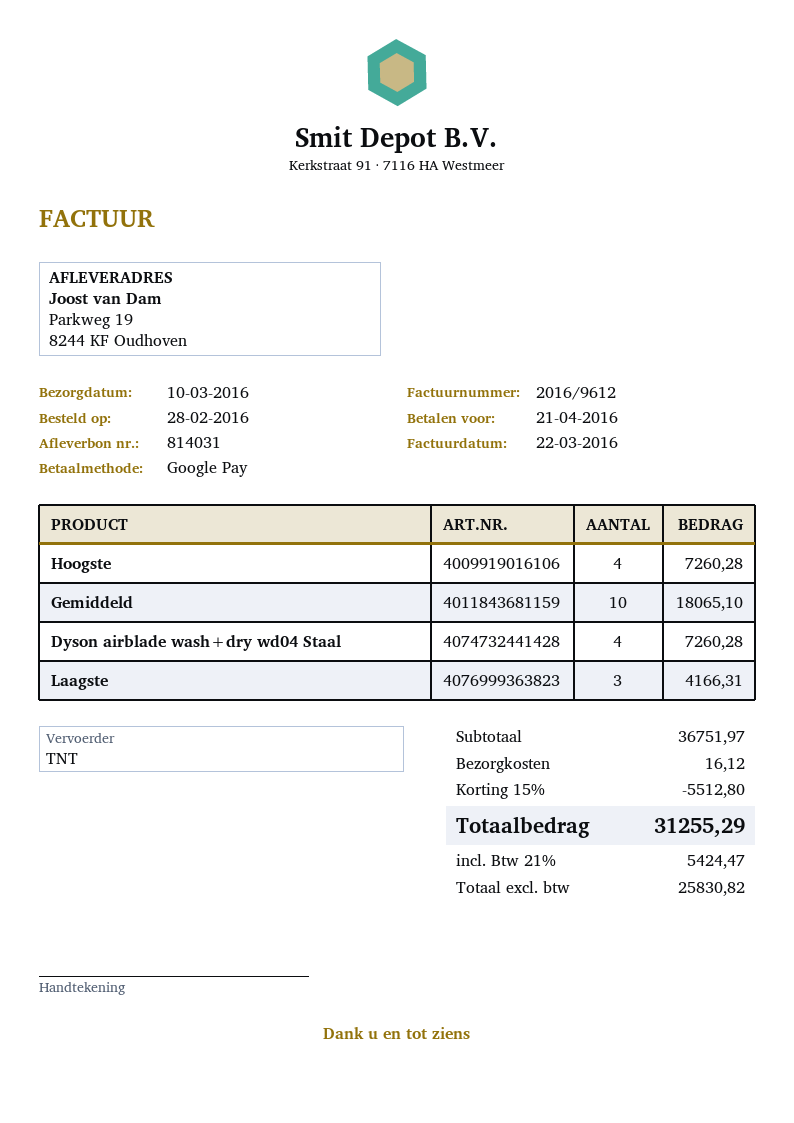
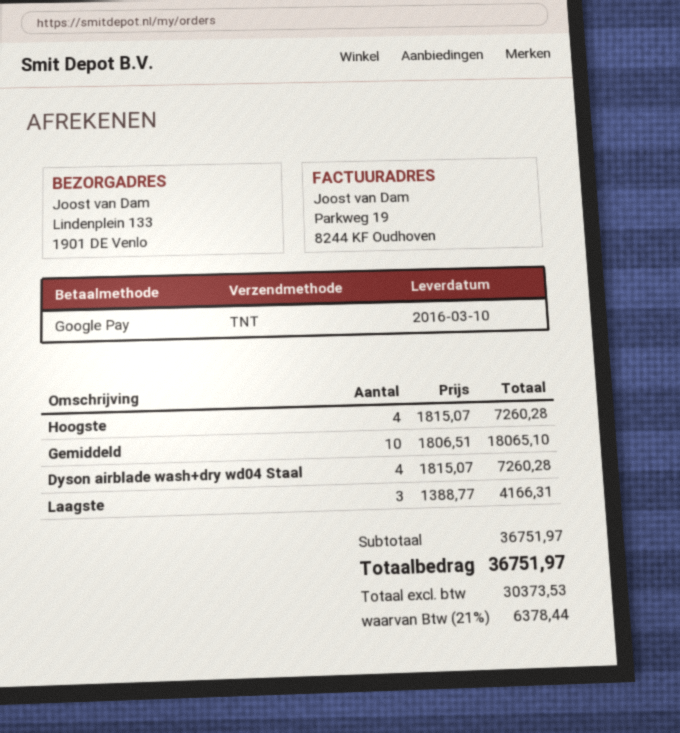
ship to: Parkweg 19, 8244 KF Oudhoven -> Lindenplein 133, 1901 DE Venlo
discount: 15% = 5512.80 -> none
shipping: 16.12 -> none
net: 25830.82 -> 30373.53
tax: 21% = 5424.47 -> 21% = 6378.44
total: 31255.29 -> 36751.97

